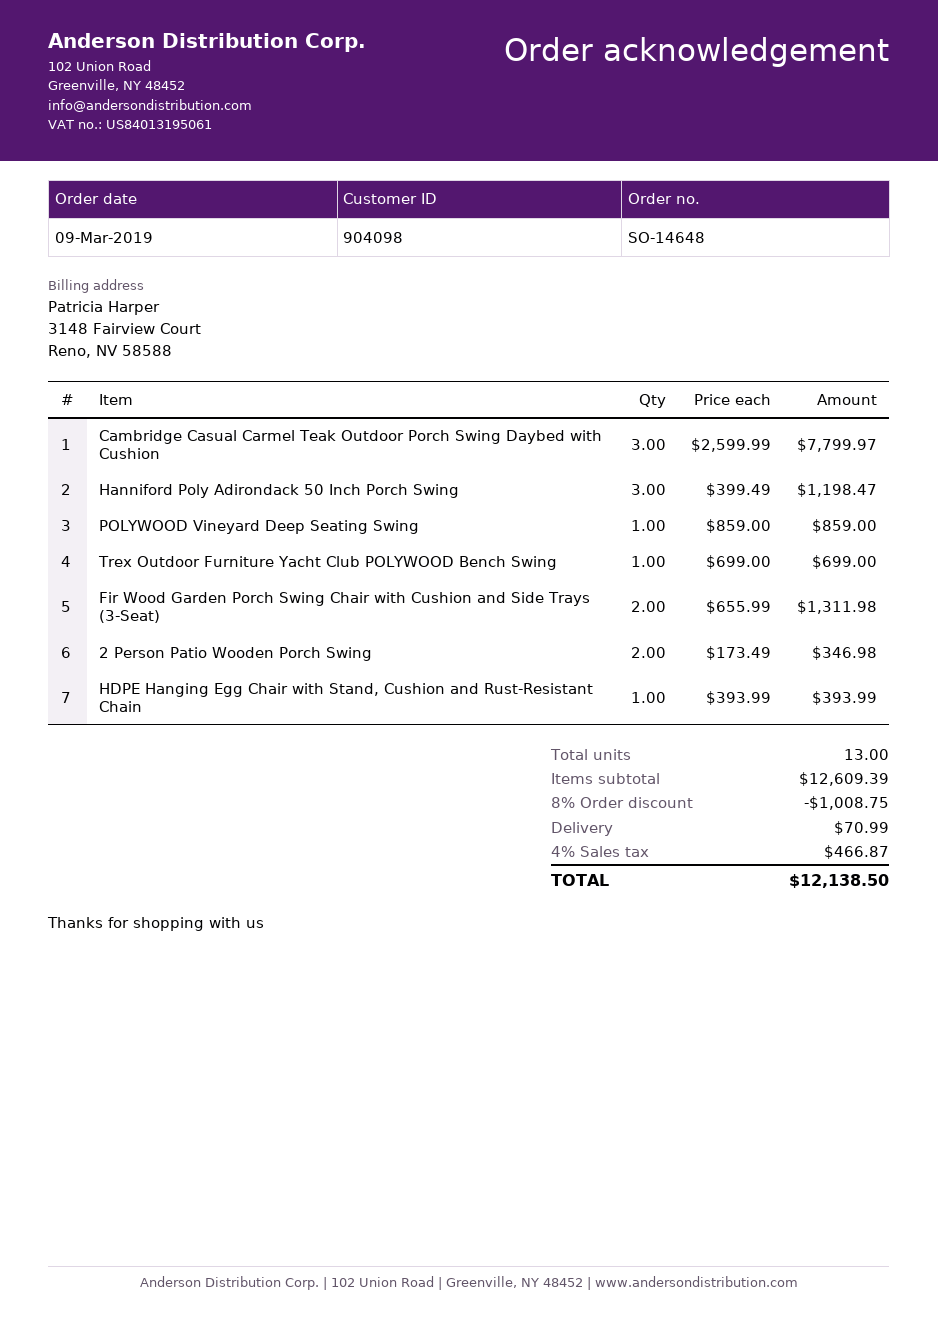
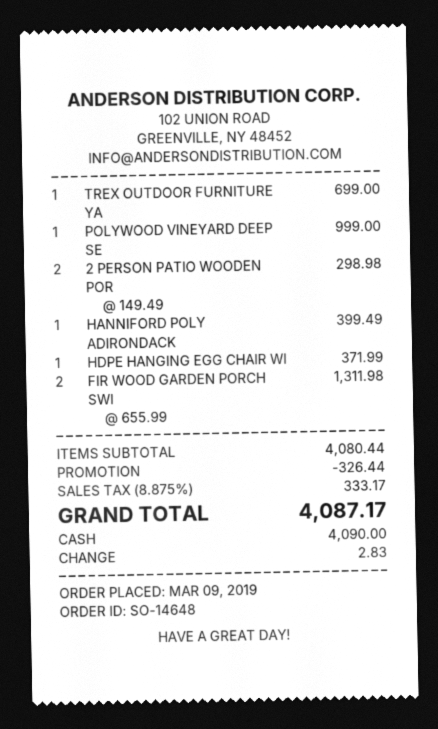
Cambridge Casual Carmel Teak Outdoor Porch Swing Daybed with Cushion: 3 x 2599.99 = 7799.97 -> none
Hanniford Poly Adirondack 50 Inch Porch Swing: 3 x 399.49 = 1198.47 -> 1 x 399.49 = 399.49
POLYWOOD Vineyard Deep Seating Swing: 1 x 859.00 = 859.00 -> 1 x 999.00 = 999.00
2 Person Patio Wooden Porch Swing: 2 x 173.49 = 346.98 -> 2 x 149.49 = 298.98
HDPE Hanging Egg Chair with Stand, Cushion and Rust-Resistant Chain: 1 x 393.99 = 393.99 -> 1 x 371.99 = 371.99
subtotal: 12609.39 -> 4080.44
discount: 1008.75 -> 326.44
shipping: 70.99 -> none
tax: 4% = 466.87 -> 8.875% = 333.17
total: 12138.50 -> 4087.17

